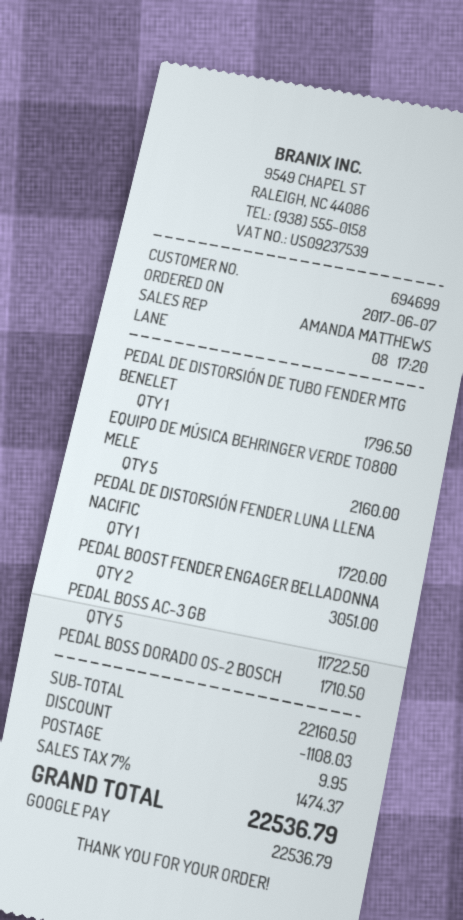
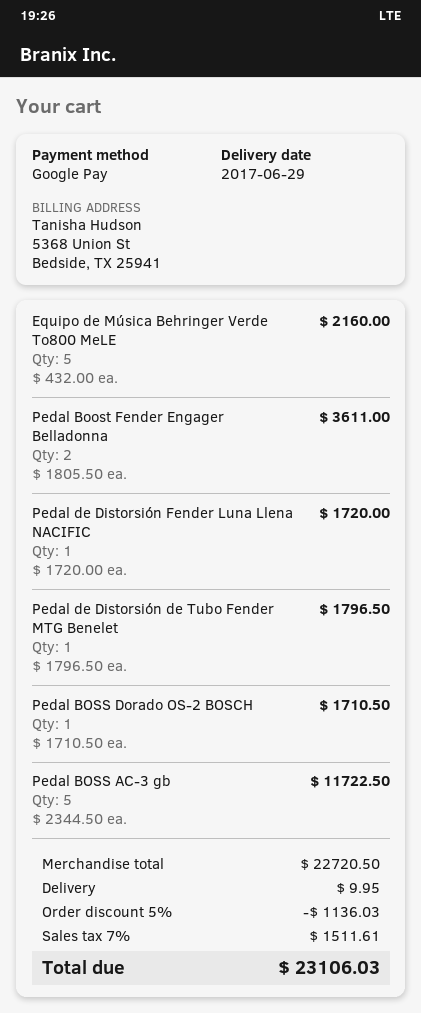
PEDAL BOOST FENDER ENGAGER BELLADONNA: 2 for 3051.00 -> 2 for 3611.00
subtotal: 22160.50 -> 22720.50
discount: 1108.03 -> 1136.03
tax: 7% = 1474.37 -> 7% = 1511.61
total: 22536.79 -> 23106.03

